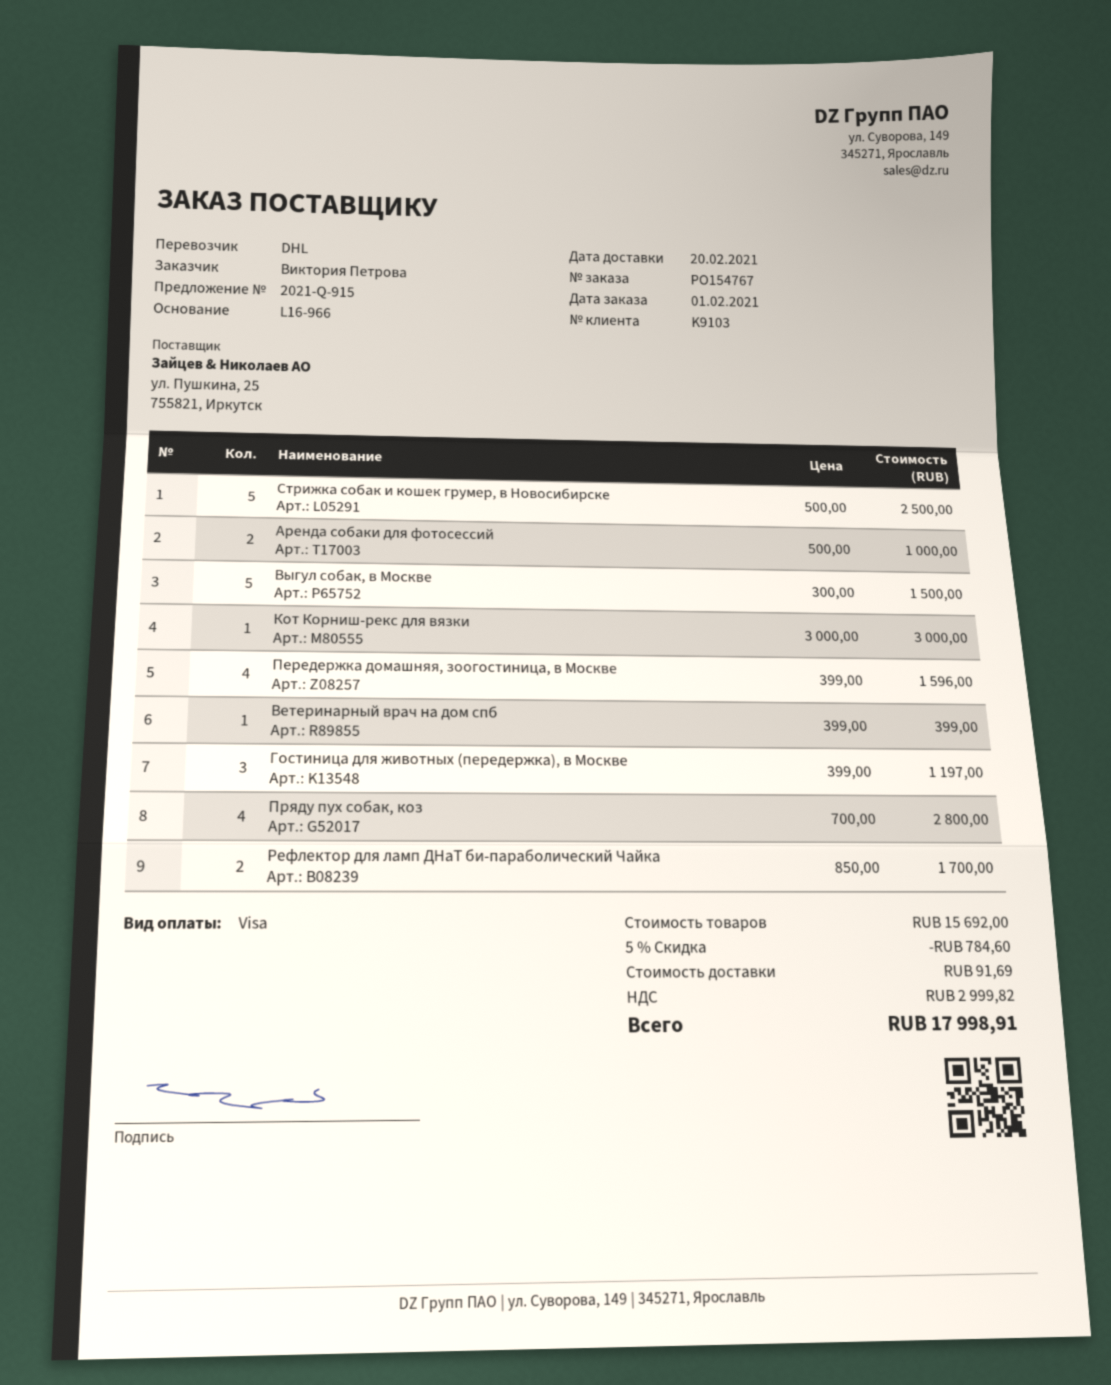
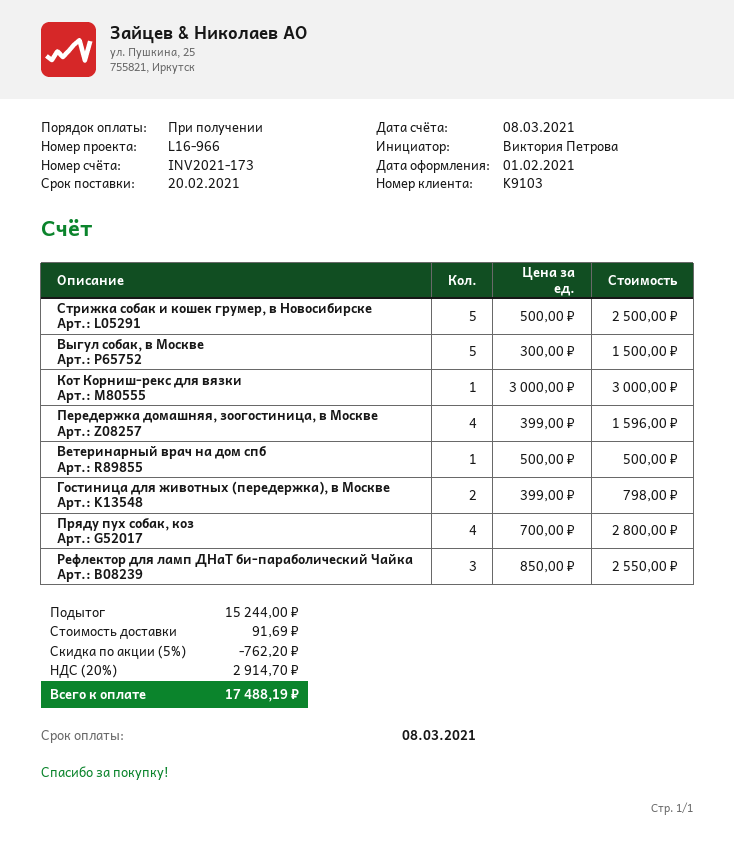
Аренда собаки для фотосессий: 2 x 500.00 = 1000.00 -> none
Ветеринарный врач на дом спб: 1 x 399.00 = 399.00 -> 1 x 500.00 = 500.00
Гостиница для животных (передержка), в Москве: 3 x 399.00 = 1197.00 -> 2 x 399.00 = 798.00
Рефлектор для ламп ДНаТ би-параболический Чайка: 2 x 850.00 = 1700.00 -> 3 x 850.00 = 2550.00
subtotal: 15692.00 -> 15244.00
discount: 5% = 784.60 -> 5% = 762.20
tax: 2999.82 -> 2914.70
total: 17998.91 -> 17488.19

